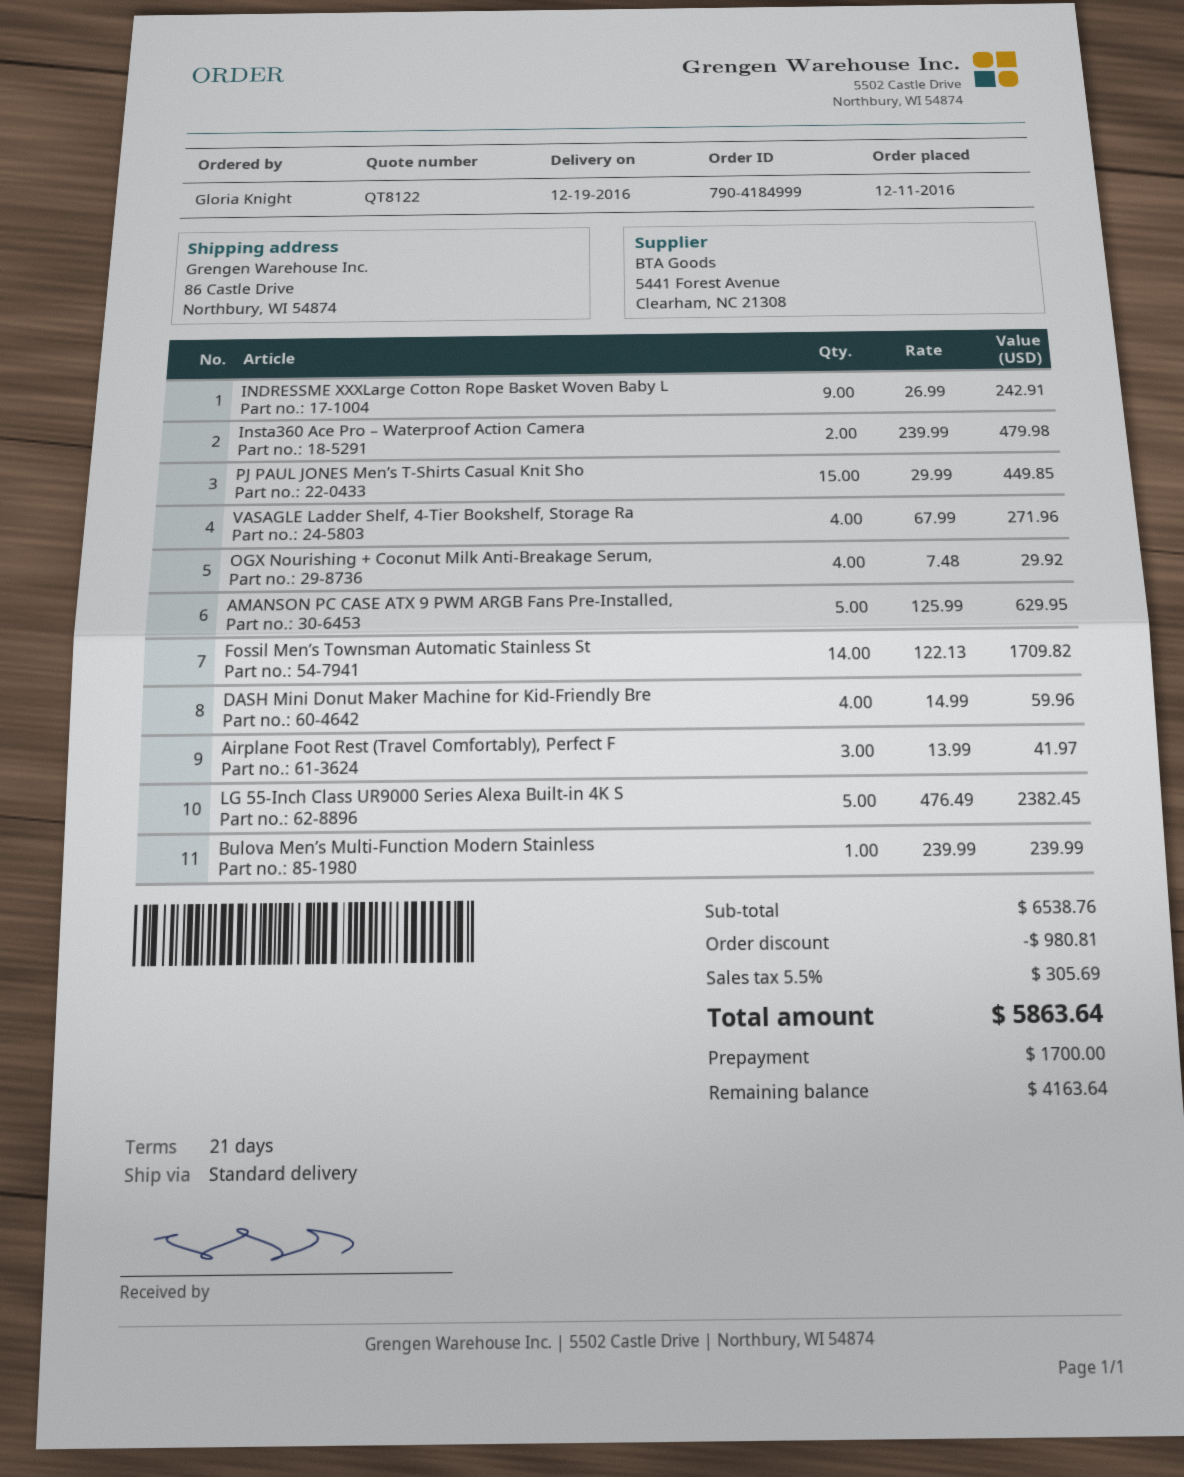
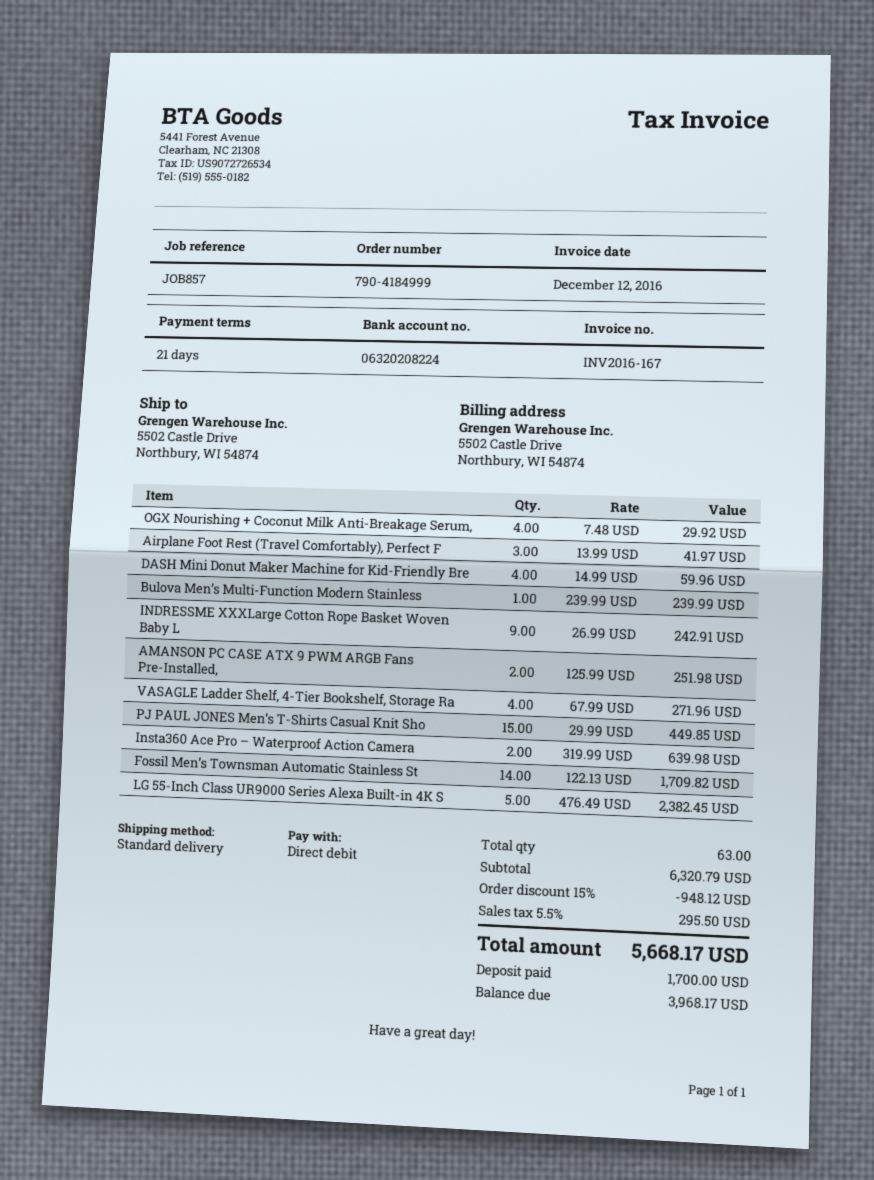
ship to: 86 Castle Drive, Northbury, WI 54874 -> 5502 Castle Drive, Northbury, WI 54874
Insta360 Ace Pro – Waterproof Action Camera: 2 x 239.99 = 479.98 -> 2 x 319.99 = 639.98
AMANSON PC CASE ATX 9 PWM ARGB Fans Pre-Installed,: 5 x 125.99 = 629.95 -> 2 x 125.99 = 251.98
subtotal: 6538.76 -> 6320.79
discount: 980.81 -> 948.12
tax: 5.5% = 305.69 -> 5.5% = 295.50
total: 5863.64 -> 5668.17
balance: 4163.64 -> 3968.17

